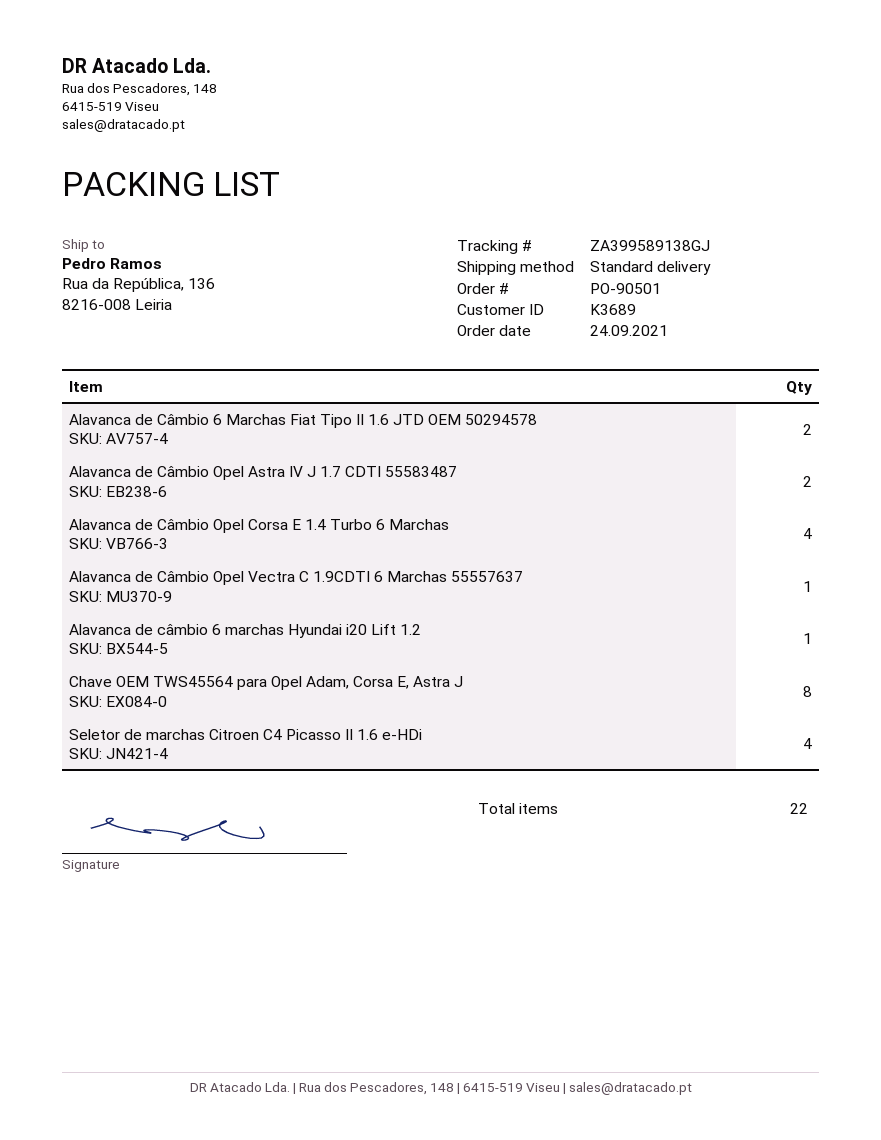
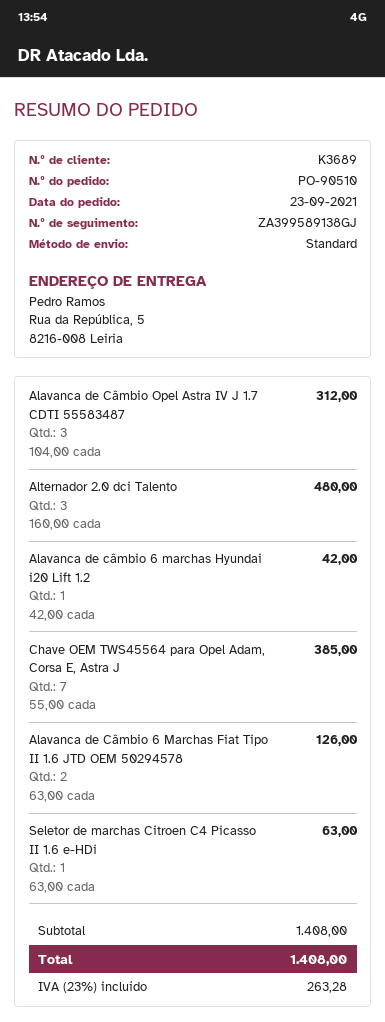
order number: PO-90501 -> PO-90510
order date: 2021-09-24 -> 2021-09-23
ship to: Rua da República, 136, 8216-008 Leiria -> Rua da República, 5, 8216-008 Leiria
Alavanca de Câmbio Opel Astra IV J 1.7 CDTI 55583487: 2 -> 3
Alavanca de Câmbio Opel Corsa E 1.4 Turbo 6 Marchas: 4 -> none
Alavanca de Câmbio Opel Vectra C 1.9CDTI 6 Marchas 55557637: 1 -> none
Chave OEM TWS45564 para Opel Adam, Corsa E, Astra J: 8 -> 7
Seletor de marchas Citroen C4 Picasso II 1.6 e-HDi: 4 -> 1
Alternador 2.0 dci Talento: none -> 3

